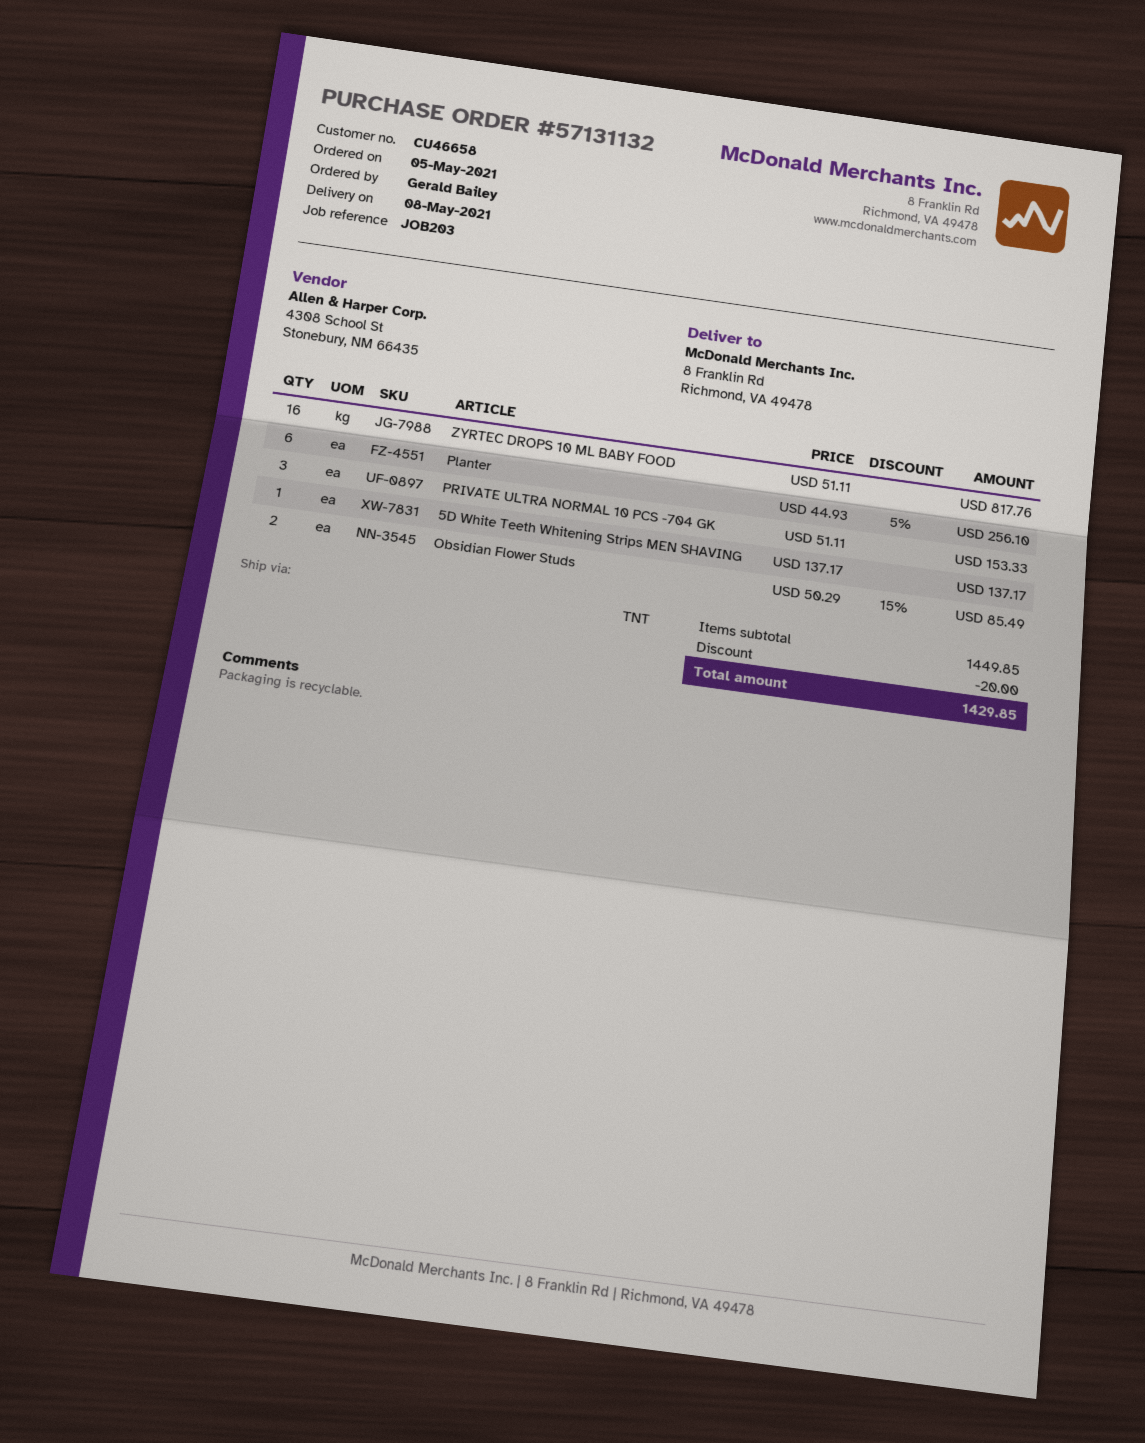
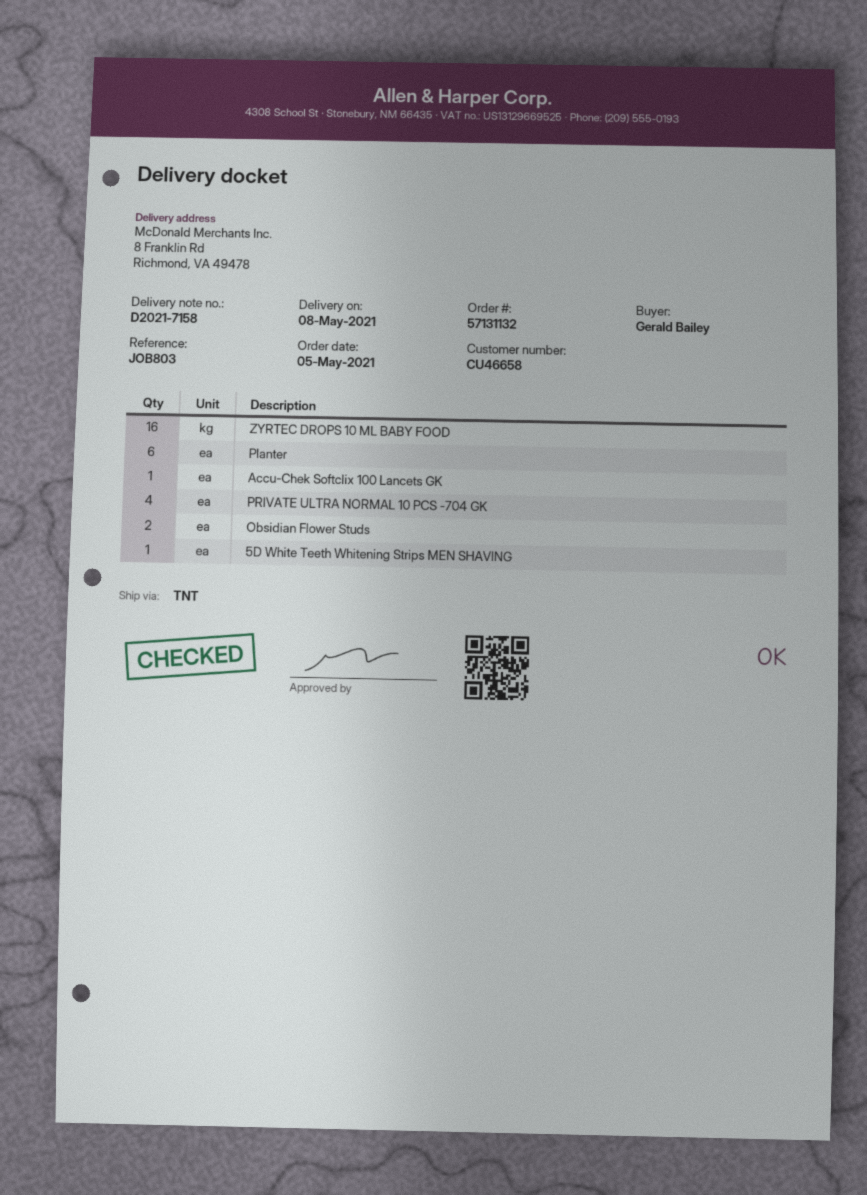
reference: JOB203 -> JOB803
PRIVATE ULTRA NORMAL 10 PCS -704 GK: 3 -> 4
Accu-Chek Softclix 100 Lancets GK: none -> 1

